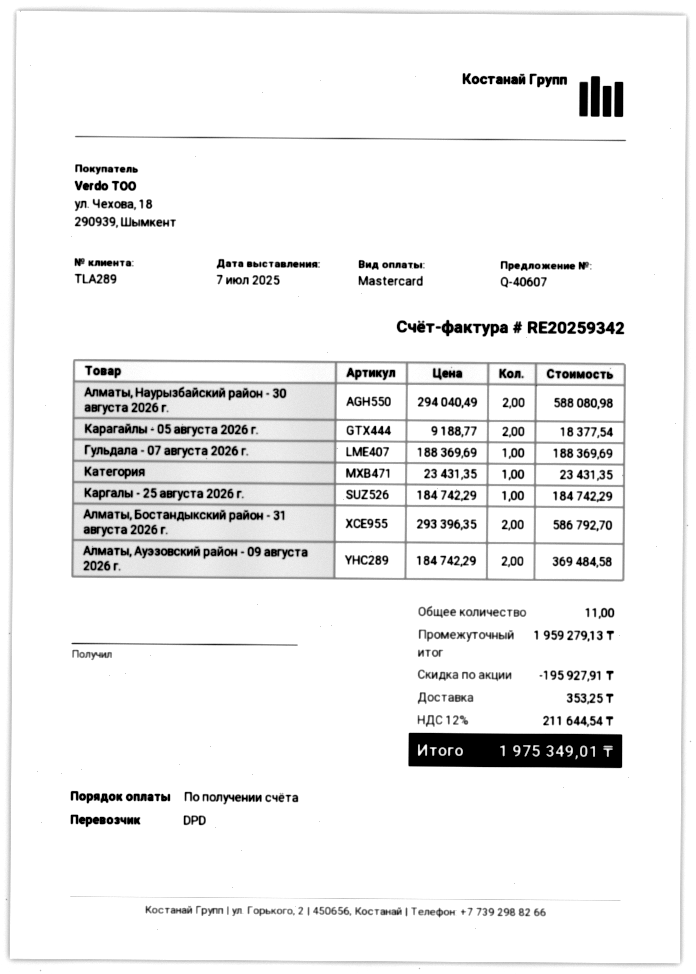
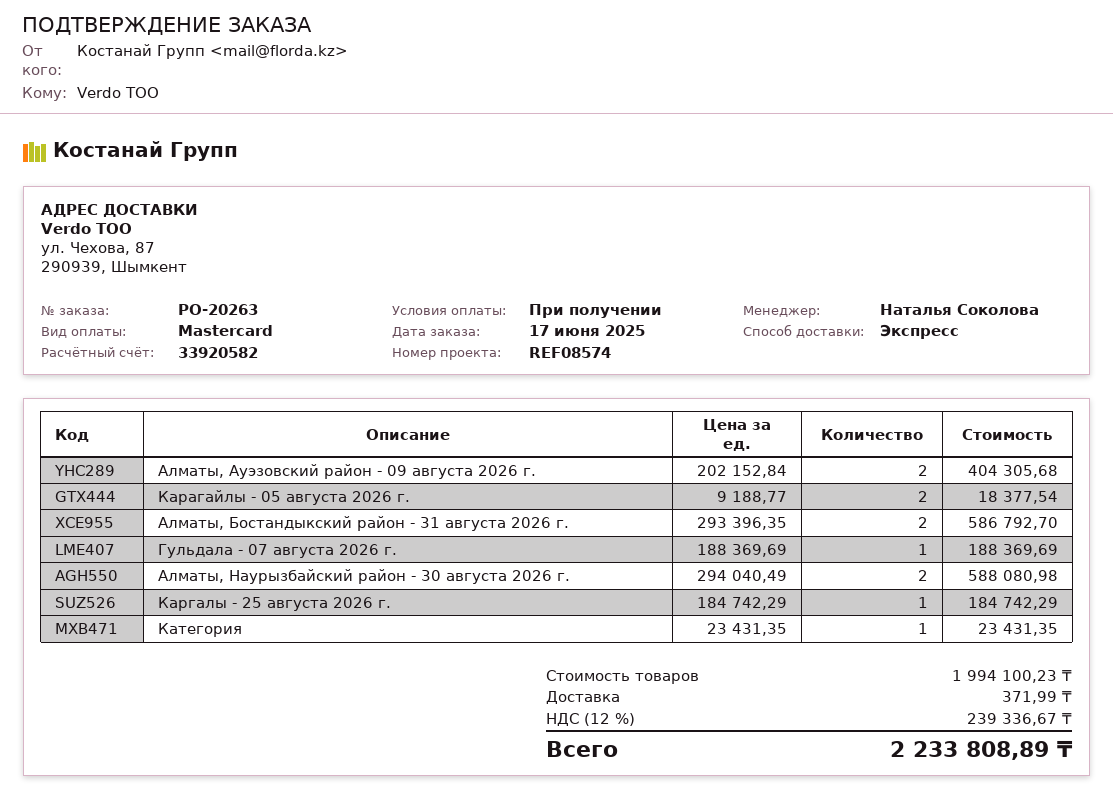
shipping method: DPD -> express
Алматы, Ауэзовский район - 09 августа 2026 г.: 2 x 184742.29 = 369484.58 -> 2 x 202152.84 = 404305.68
subtotal: 1959279.13 -> 1994100.23
discount: 195927.91 -> none
shipping: 353.25 -> 371.99
tax: 12% = 211644.54 -> 12% = 239336.67
total: 1975349.01 -> 2233808.89

